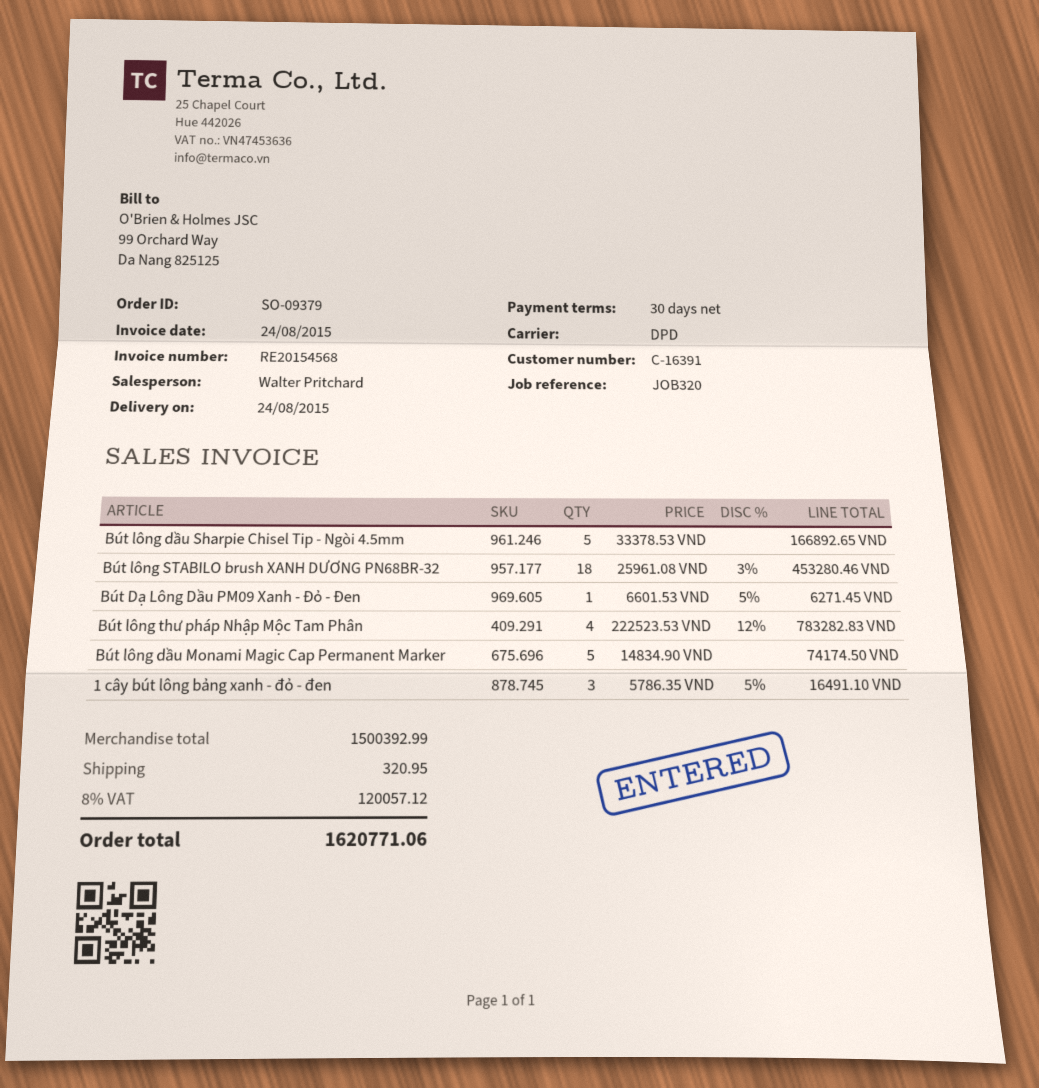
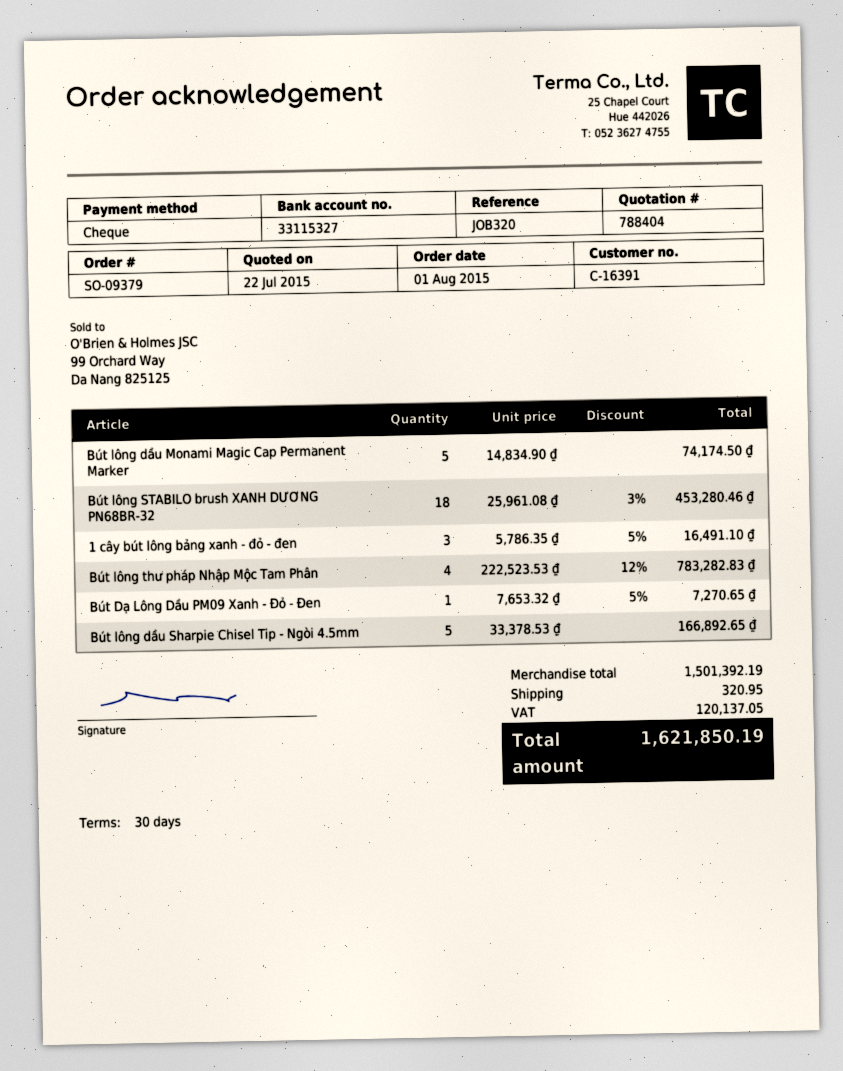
Bút Dạ Lông Dầu PM09 Xanh - Đỏ - Đen: 1 x 6601.53 - 5% = 6271.45 -> 1 x 7653.32 - 5% = 7270.65
subtotal: 1500392.99 -> 1501392.19
tax: 120057.12 -> 120137.05
total: 1620771.06 -> 1621850.19

